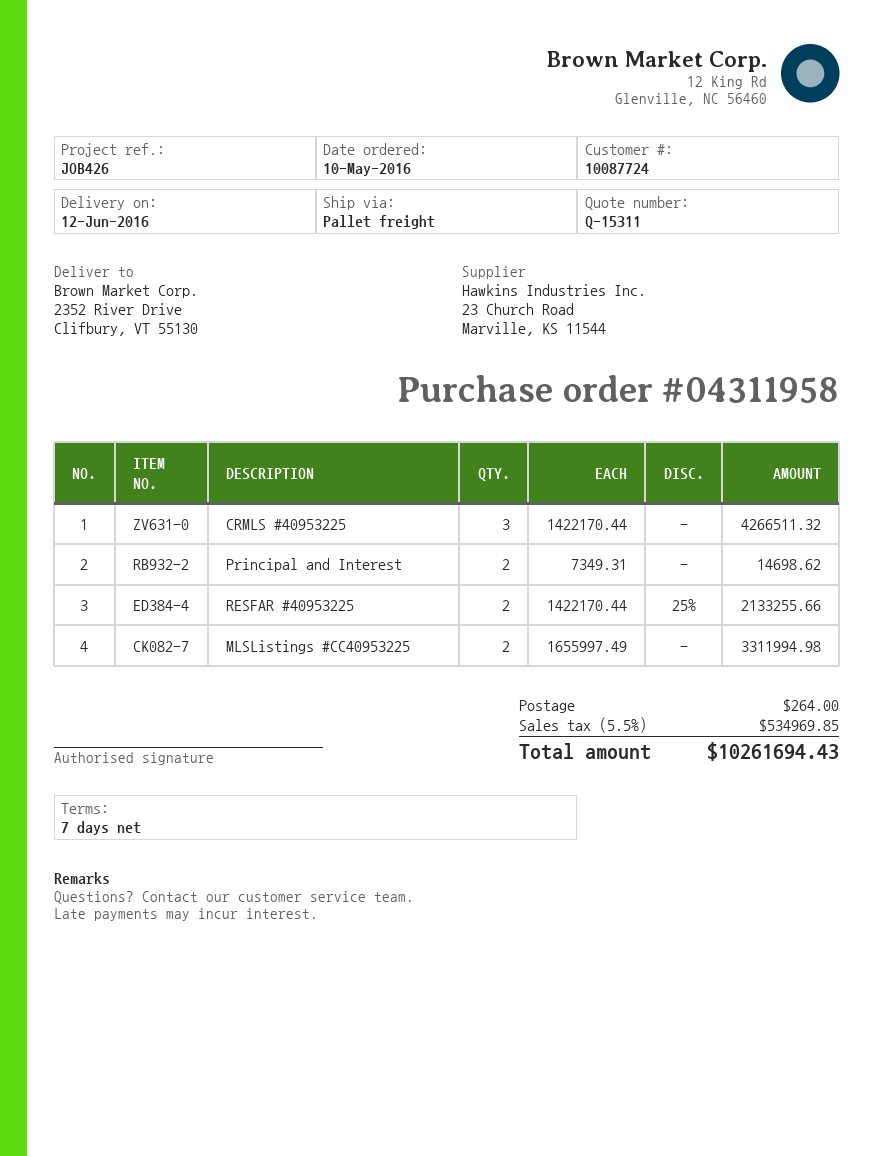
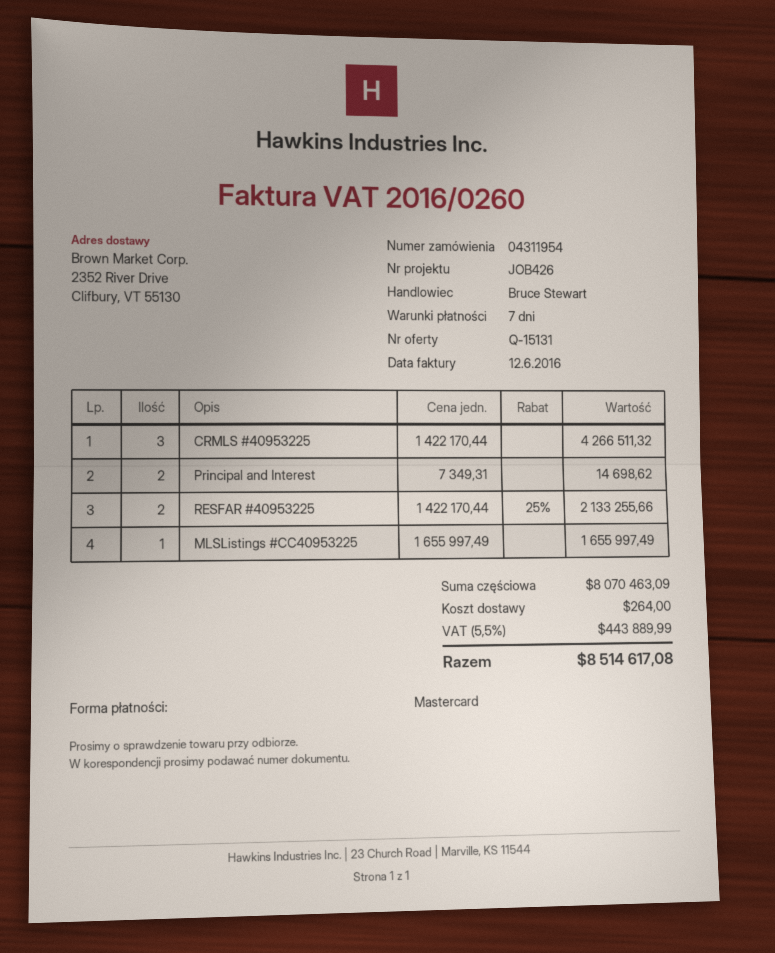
quote number: Q-15311 -> Q-15131
order number: 04311958 -> 04311954
MLSListings #CC40953225: 2 x 1655997.49 = 3311994.98 -> 1 x 1655997.49 = 1655997.49
tax: 5.5% = 534969.85 -> 5.5% = 443889.99
total: 10261694.43 -> 8514617.08

